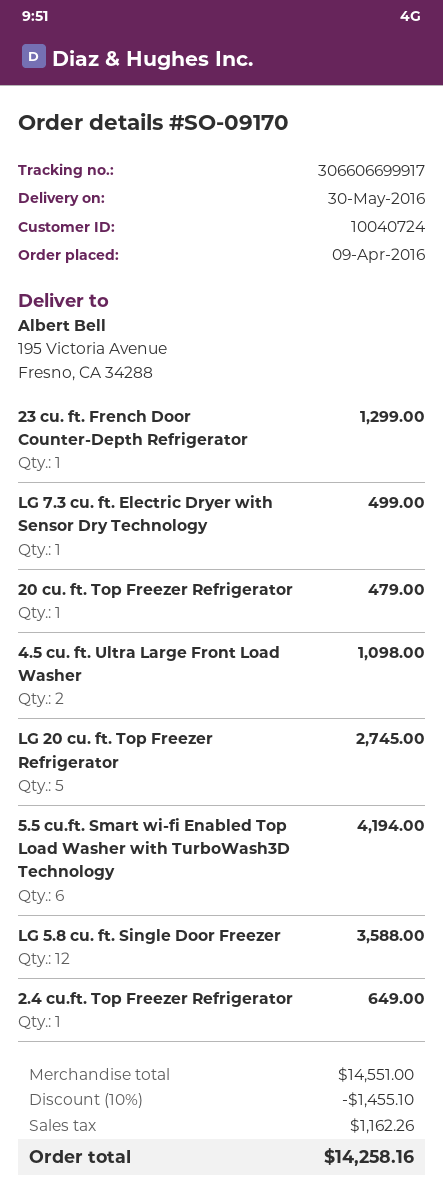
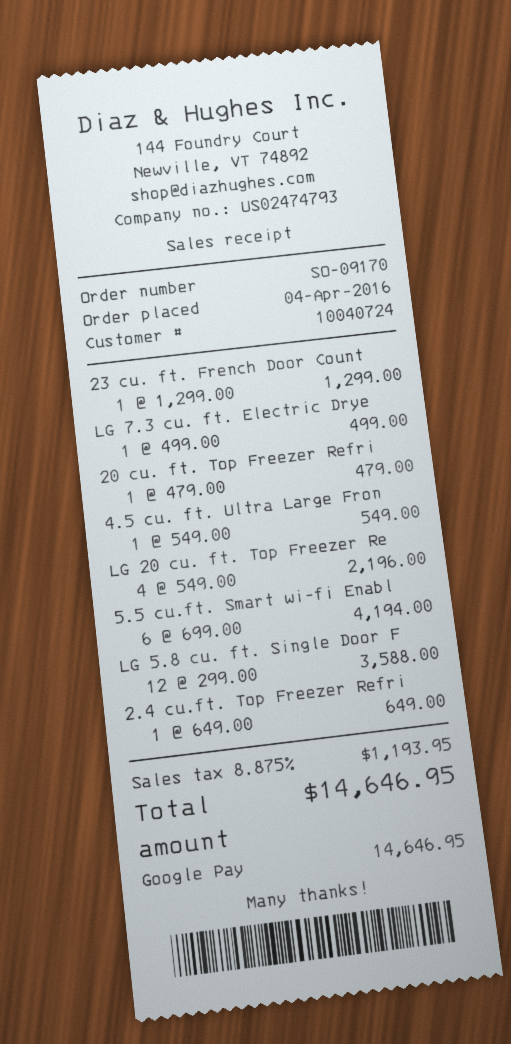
order date: 2016-04-09 -> 2016-04-04
4.5 cu. ft. Ultra Large Front Load Washer: 2 for 1098.00 -> 1 for 549.00
LG 20 cu. ft. Top Freezer Refrigerator: 5 for 2745.00 -> 4 for 2196.00
discount: 10% = 1455.10 -> none
tax: 1162.26 -> 1193.95
total: 14258.16 -> 14646.95

